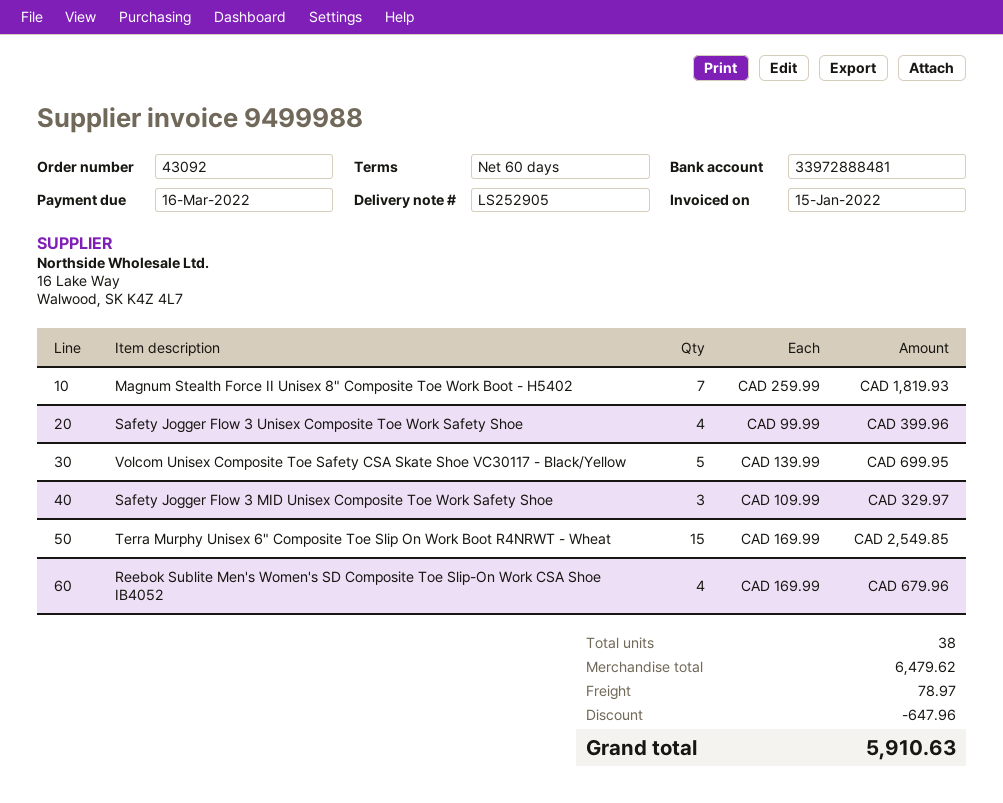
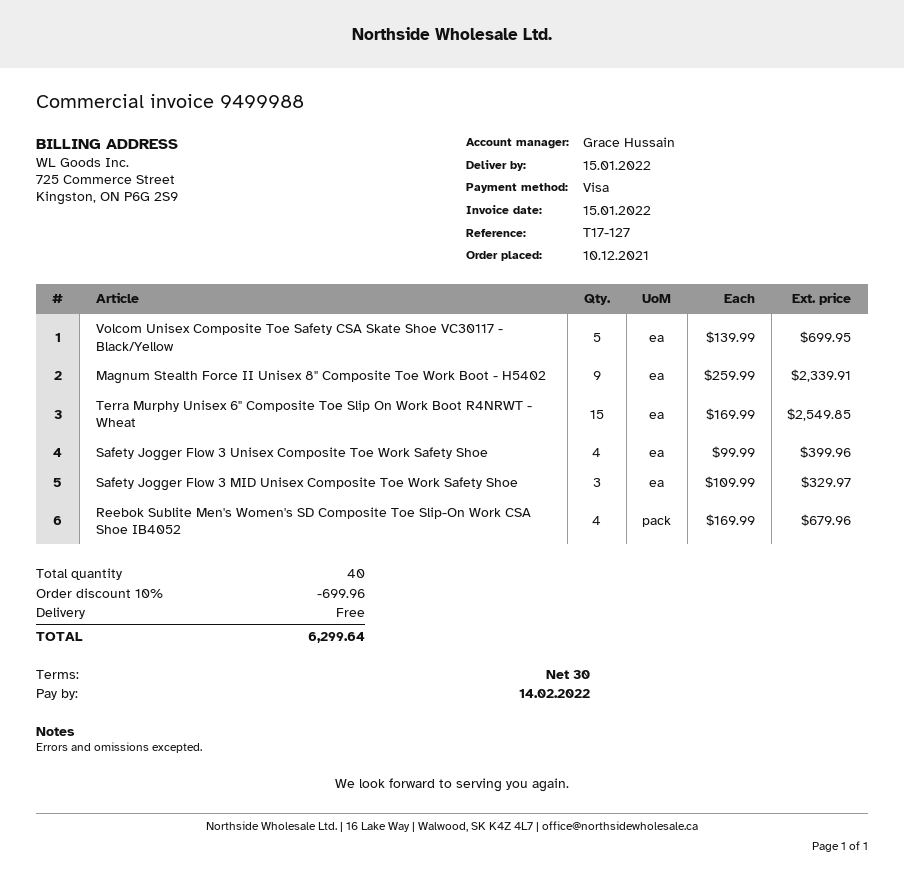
payment terms: 60 days -> 30 days
due date: 2022-03-16 -> 2022-02-14
Magnum Stealth Force II Unisex 8" Composite Toe Work Boot - H5402: 7 x 259.99 = 1819.93 -> 9 x 259.99 = 2339.91
total quantity: 38 -> 40
discount: 647.96 -> 699.96
shipping: 78.97 -> 0.00
total: 5910.63 -> 6299.64

